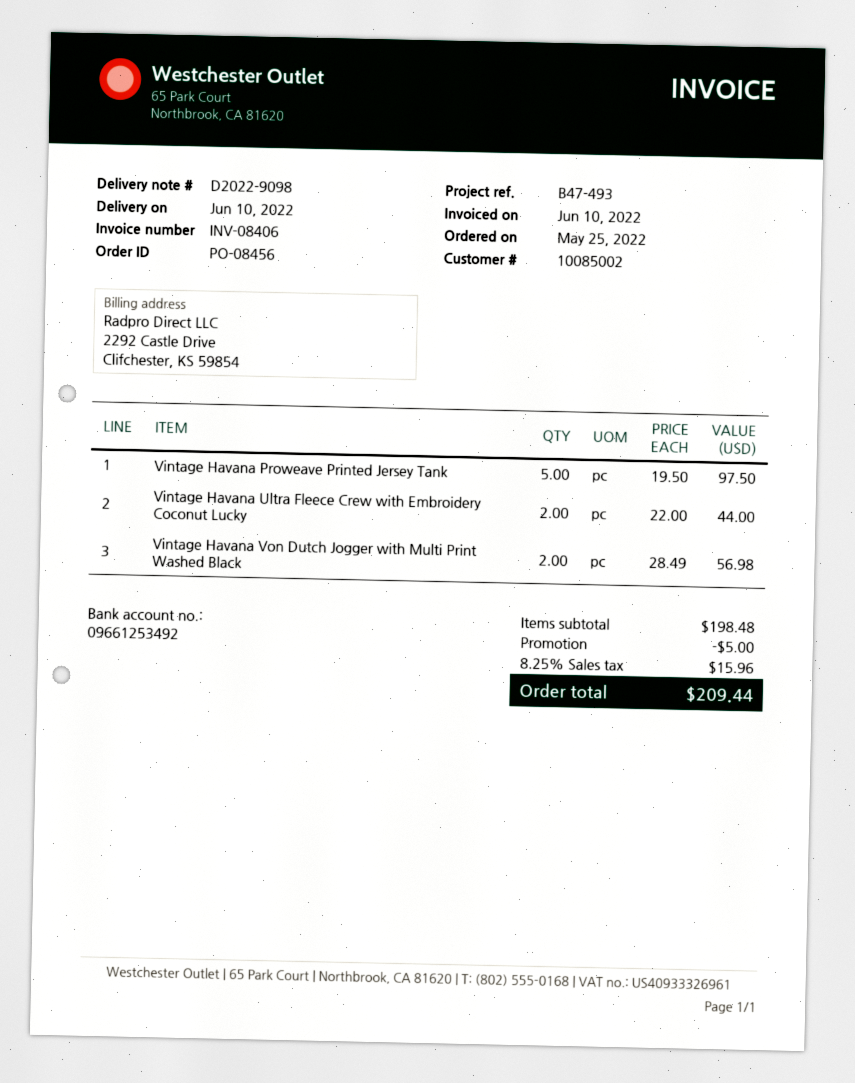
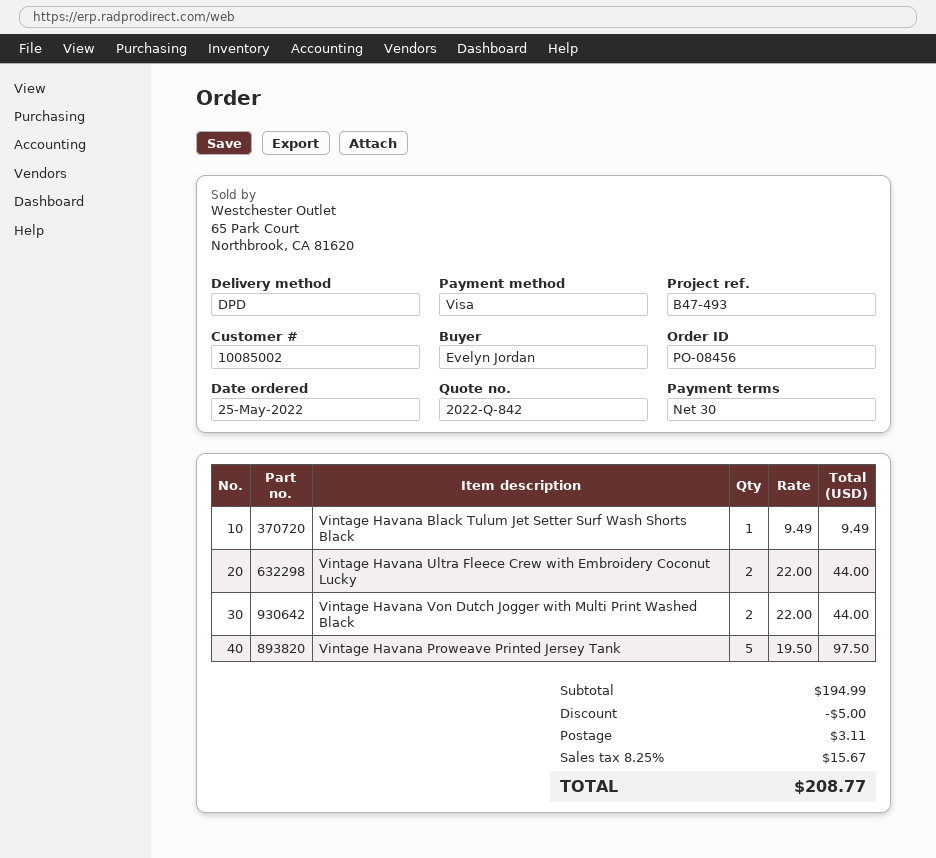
Vintage Havana Von Dutch Jogger with Multi Print Washed Black: 2 x 28.49 = 56.98 -> 2 x 22.00 = 44.00
Vintage Havana Black Tulum Jet Setter Surf Wash Shorts Black: none -> 1 x 9.49 = 9.49
subtotal: 198.48 -> 194.99
shipping: none -> 3.11
tax: 8.25% = 15.96 -> 8.25% = 15.67
total: 209.44 -> 208.77

